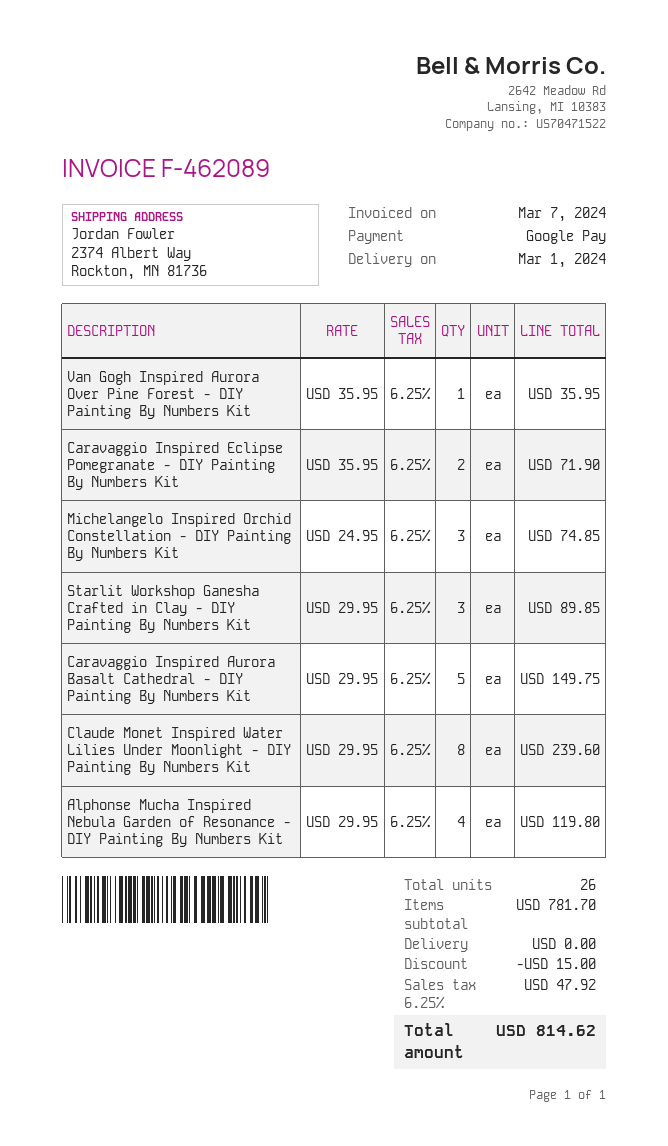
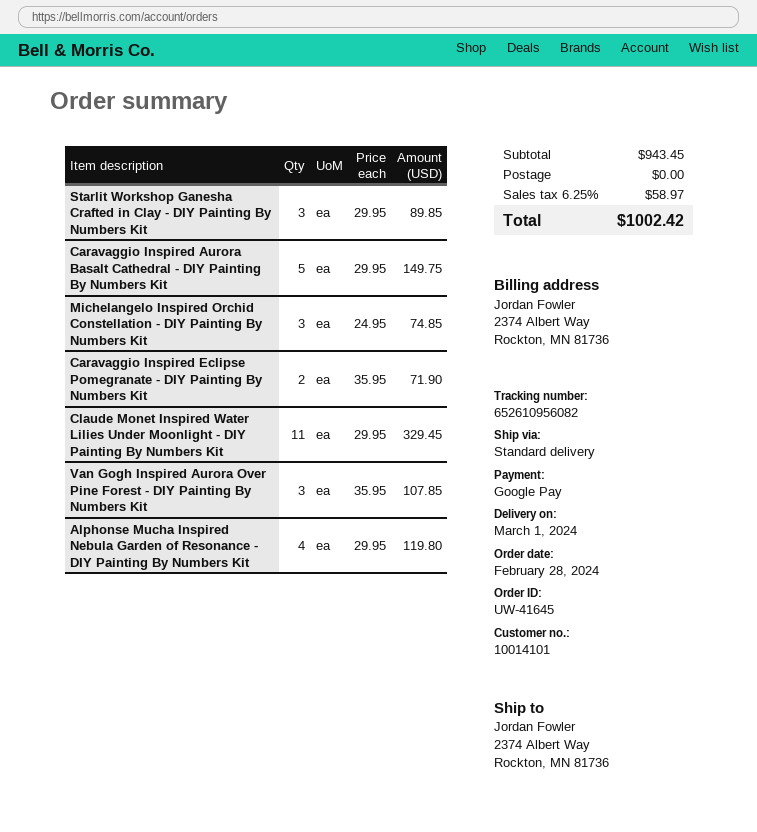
Van Gogh Inspired Aurora Over Pine Forest - DIY Painting By Numbers Kit: 1 x 35.95 = 35.95 -> 3 x 35.95 = 107.85
Claude Monet Inspired Water Lilies Under Moonlight - DIY Painting By Numbers Kit: 8 x 29.95 = 239.60 -> 11 x 29.95 = 329.45
subtotal: 781.70 -> 943.45
discount: 15.00 -> none
tax: 6.25% = 47.92 -> 6.25% = 58.97
total: 814.62 -> 1002.42

